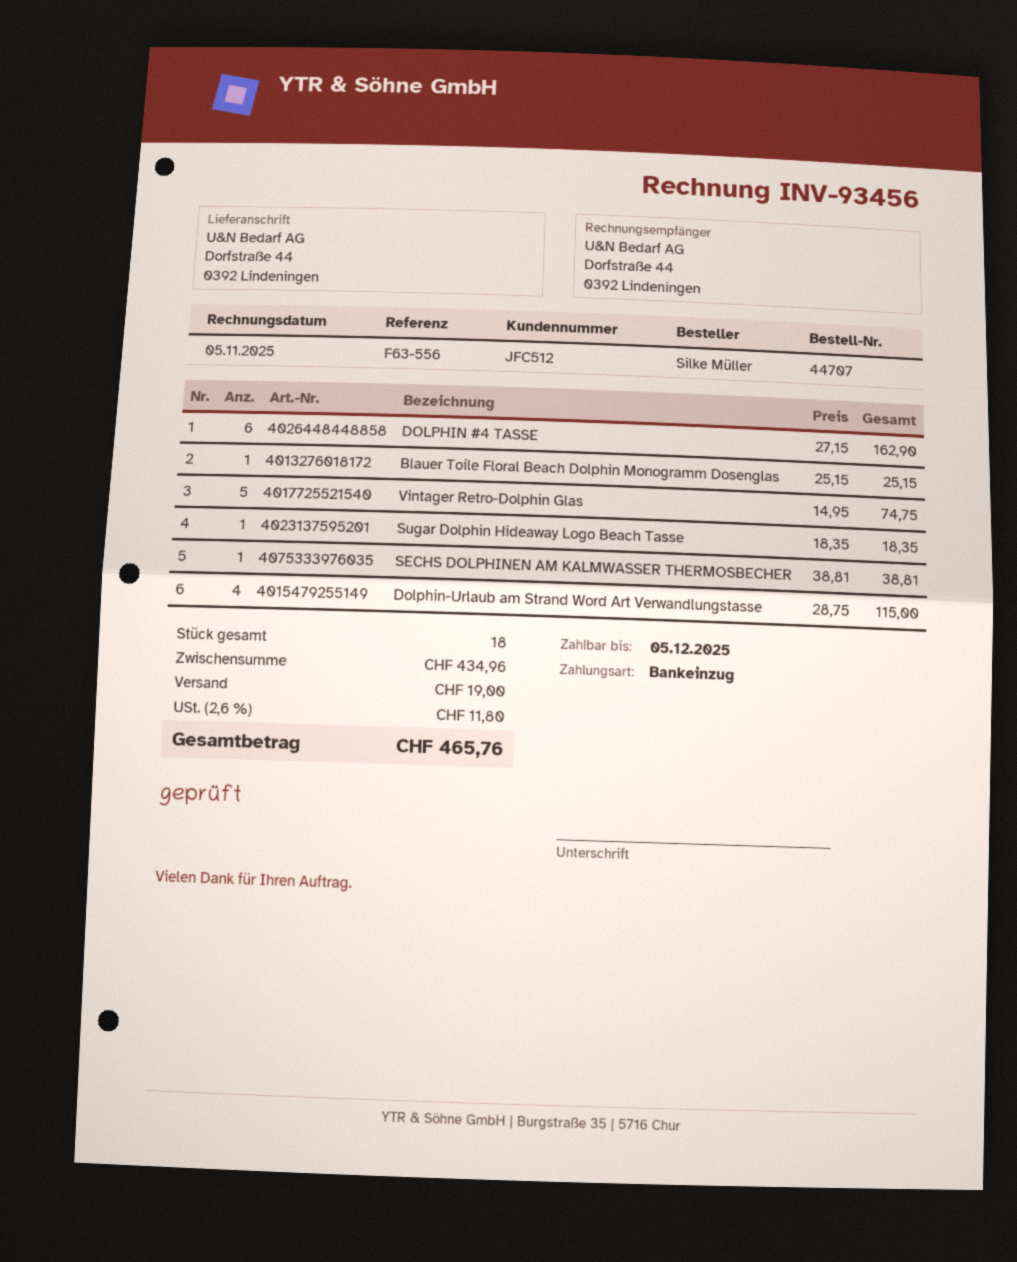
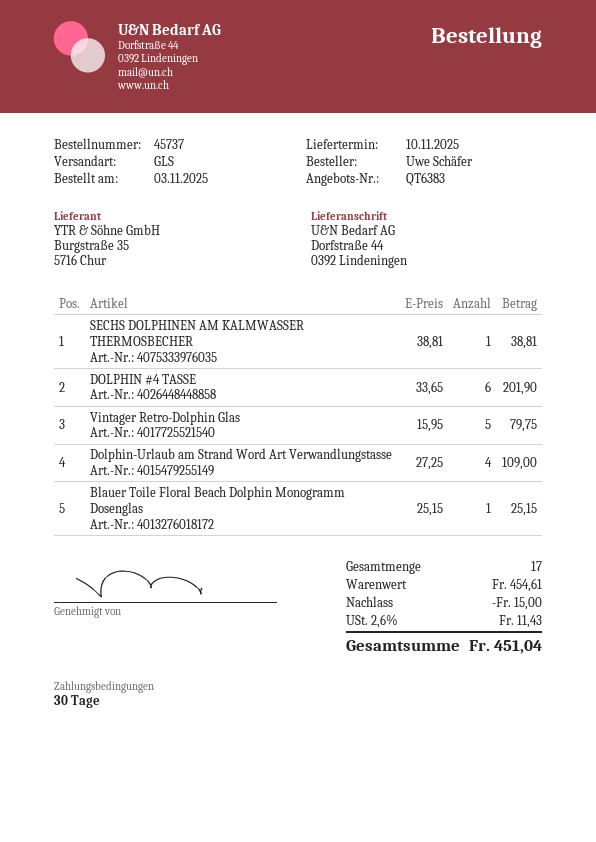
order number: 44707 -> 45737
ordered by: Silke Müller -> Uwe Schäfer
DOLPHIN #4 TASSE: 6 x 27.15 = 162.90 -> 6 x 33.65 = 201.90
Vintager Retro-Dolphin Glas: 5 x 14.95 = 74.75 -> 5 x 15.95 = 79.75
Sugar Dolphin Hideaway Logo Beach Tasse: 1 x 18.35 = 18.35 -> none
Dolphin-Urlaub am Strand Word Art Verwandlungstasse: 4 x 28.75 = 115.00 -> 4 x 27.25 = 109.00
total quantity: 18 -> 17
subtotal: 434.96 -> 454.61
discount: none -> 15.00
shipping: 19.00 -> none
tax: 2.6% = 11.80 -> 2.6% = 11.43
total: 465.76 -> 451.04

